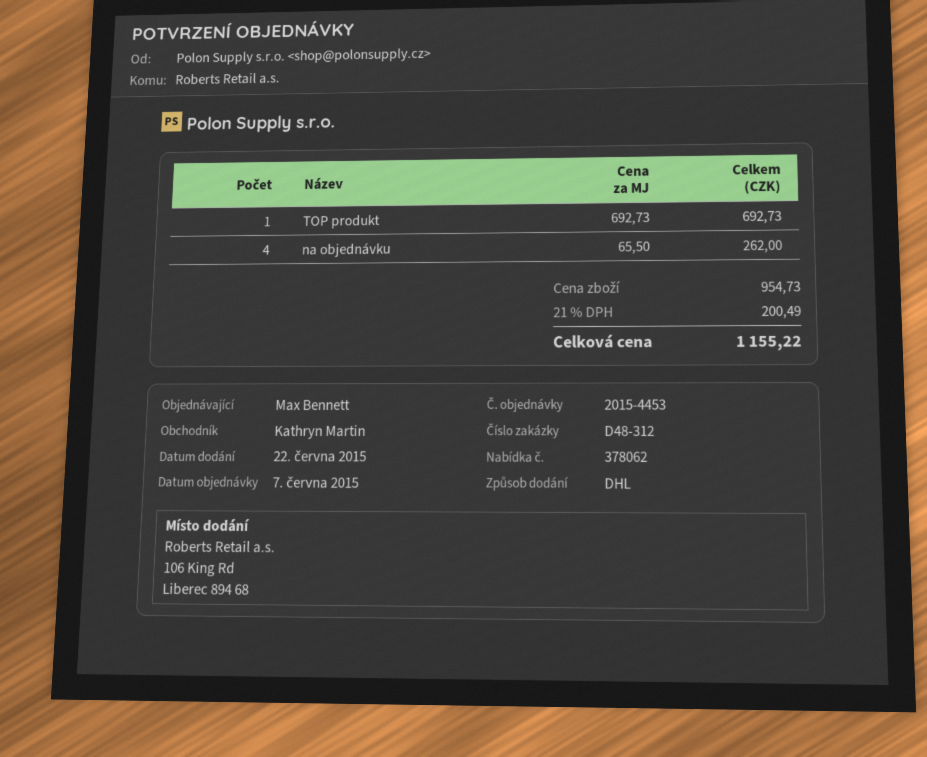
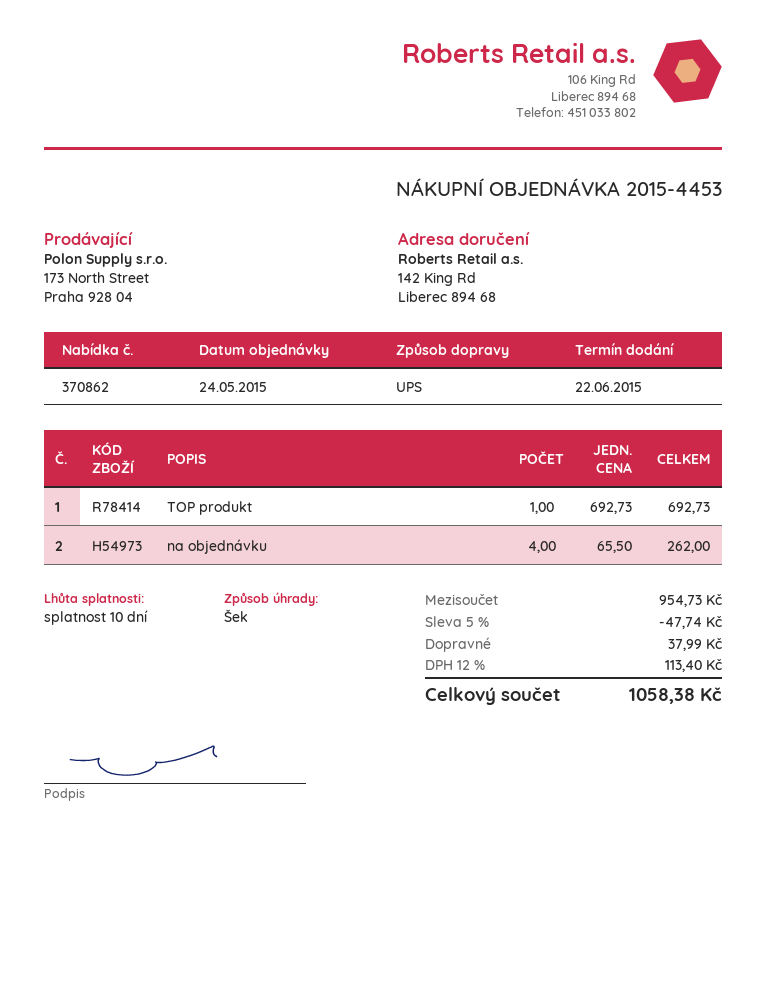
quote number: 378062 -> 370862
order date: 2015-06-07 -> 2015-05-24
shipping method: DHL -> UPS
ship to: 106 King Rd, Liberec 894 68 -> 142 King Rd, Liberec 894 68
discount: none -> 5% = 47.74
shipping: none -> 37.99
tax: 21% = 200.49 -> 12% = 113.40
total: 1155.22 -> 1058.38

